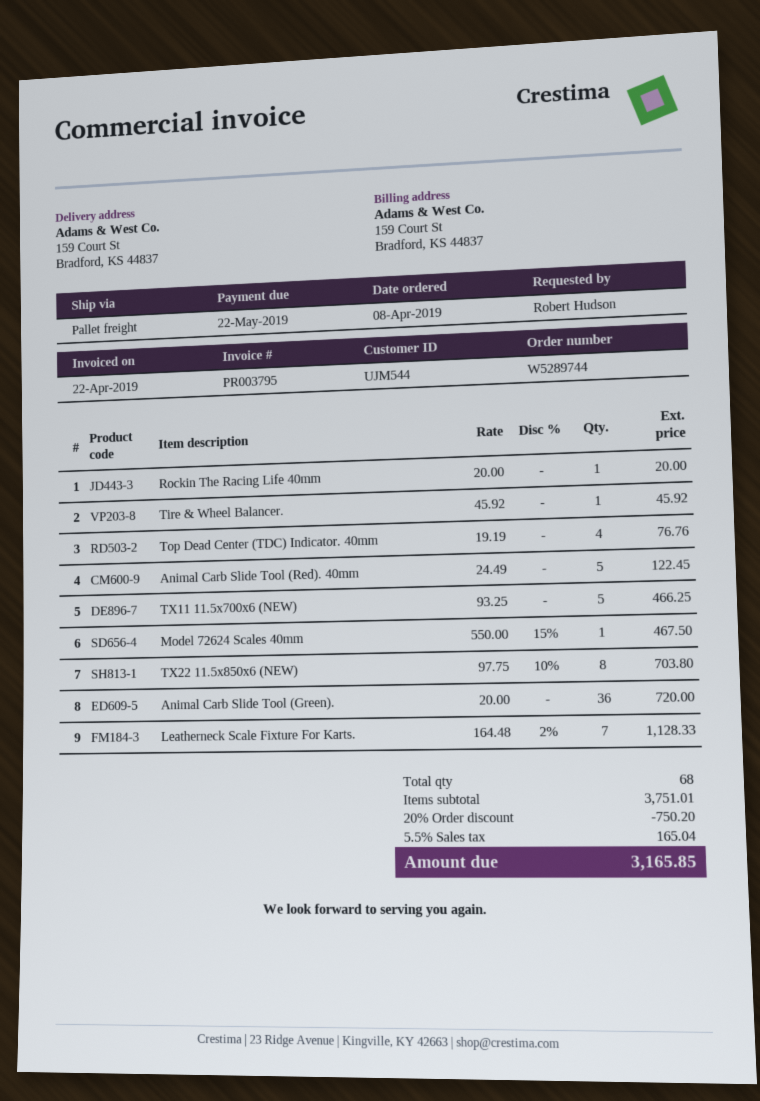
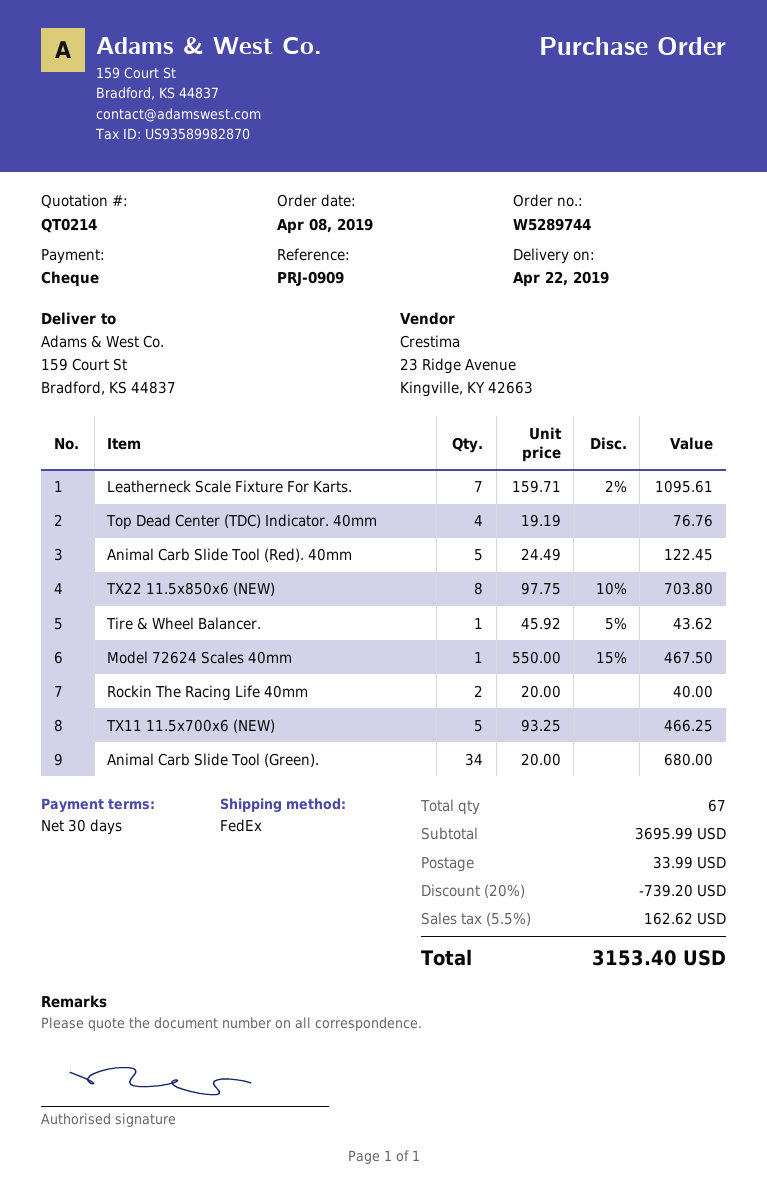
shipping method: pallet freight -> FedEx
Rockin The Racing Life 40mm: 1 x 20.00 = 20.00 -> 2 x 20.00 = 40.00
Tire & Wheel Balancer.: 1 x 45.92 = 45.92 -> 1 x 45.92 - 5% = 43.62
Animal Carb Slide Tool (Green).: 36 x 20.00 = 720.00 -> 34 x 20.00 = 680.00
Leatherneck Scale Fixture For Karts.: 7 x 164.48 - 2% = 1128.33 -> 7 x 159.71 - 2% = 1095.61
total quantity: 68 -> 67
subtotal: 3751.01 -> 3695.99
discount: 20% = 750.20 -> 20% = 739.20
shipping: none -> 33.99
tax: 5.5% = 165.04 -> 5.5% = 162.62
total: 3165.85 -> 3153.40

